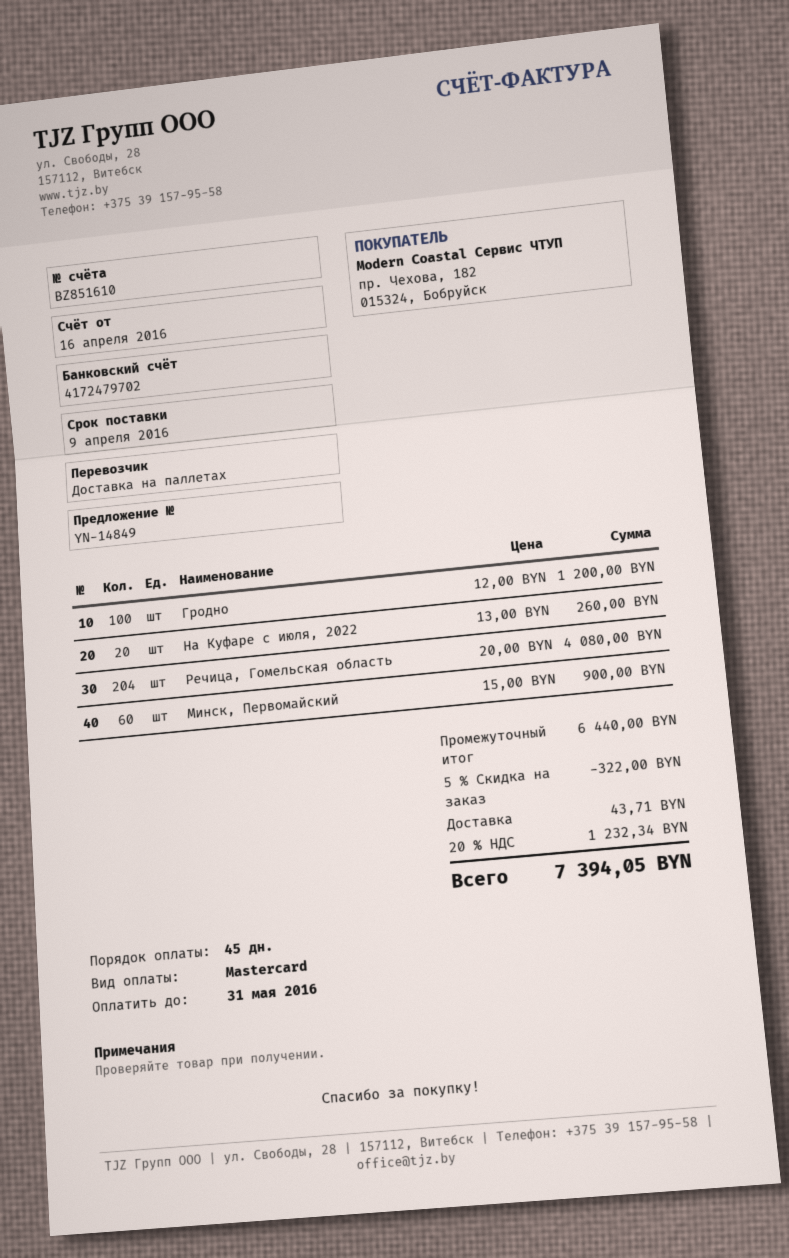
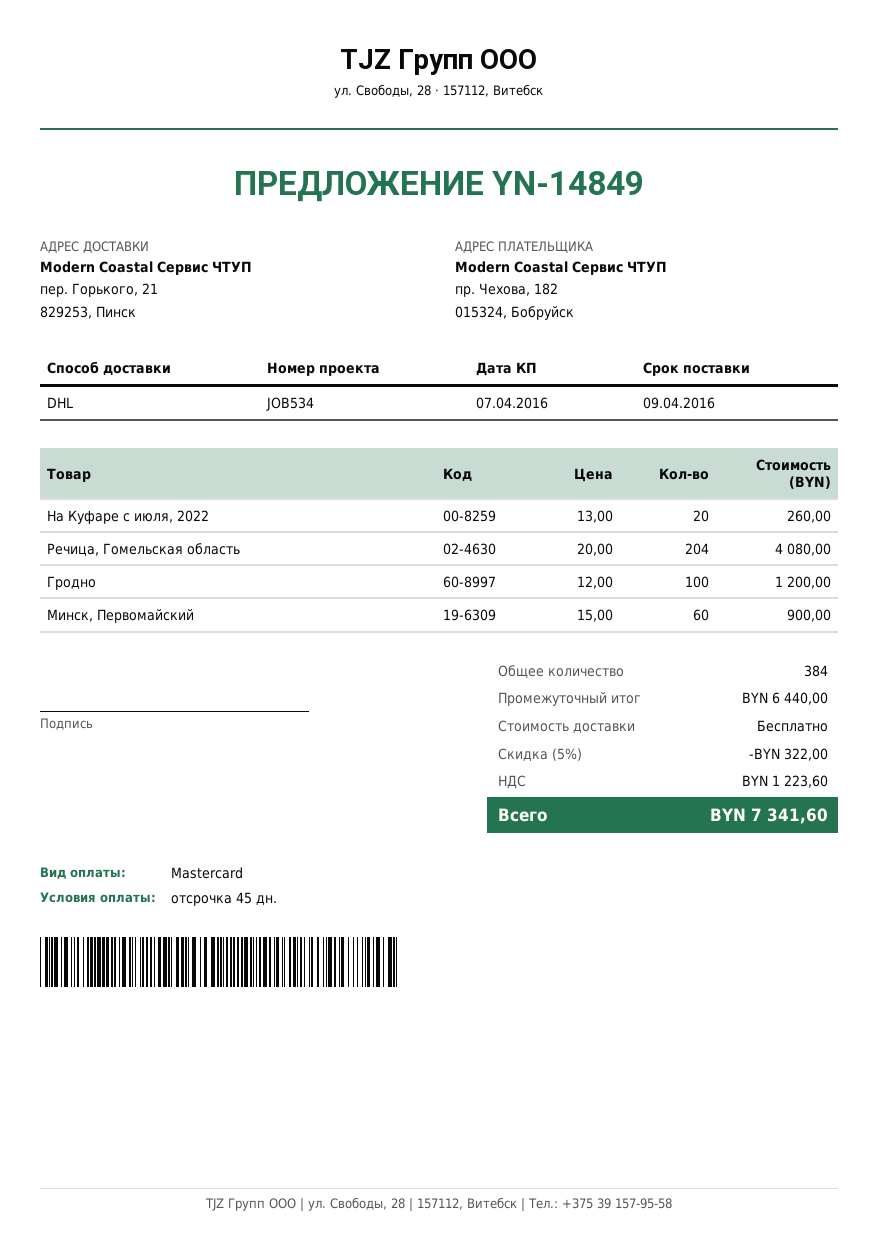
shipping method: pallet freight -> DHL
shipping: 43.71 -> 0.00
tax: 1232.34 -> 1223.60
total: 7394.05 -> 7341.60

